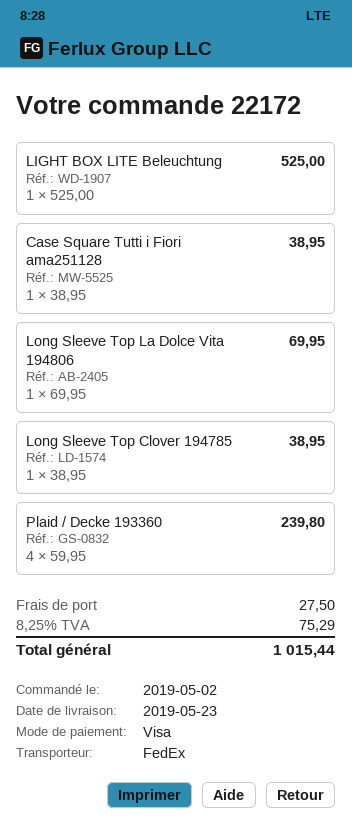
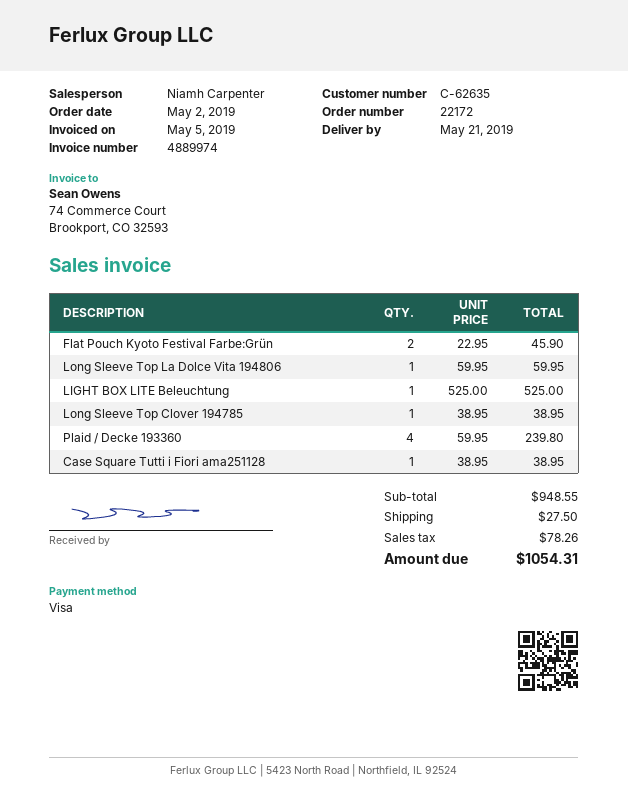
delivery date: 2019-05-23 -> 2019-05-21
Long Sleeve Top La Dolce Vita 194806: 1 x 69.95 = 69.95 -> 1 x 59.95 = 59.95
Flat Pouch Kyoto Festival Farbe:Grün: none -> 2 x 22.95 = 45.90
tax: 75.29 -> 78.26
total: 1015.44 -> 1054.31

